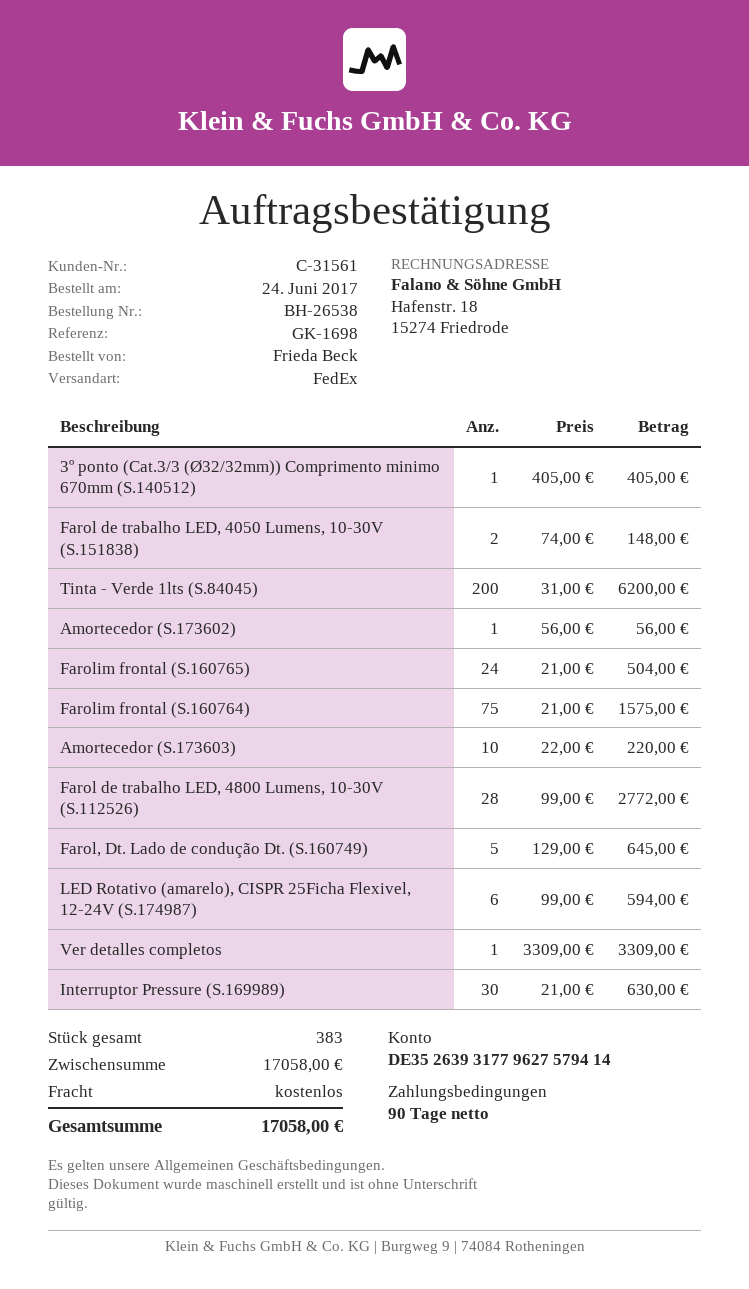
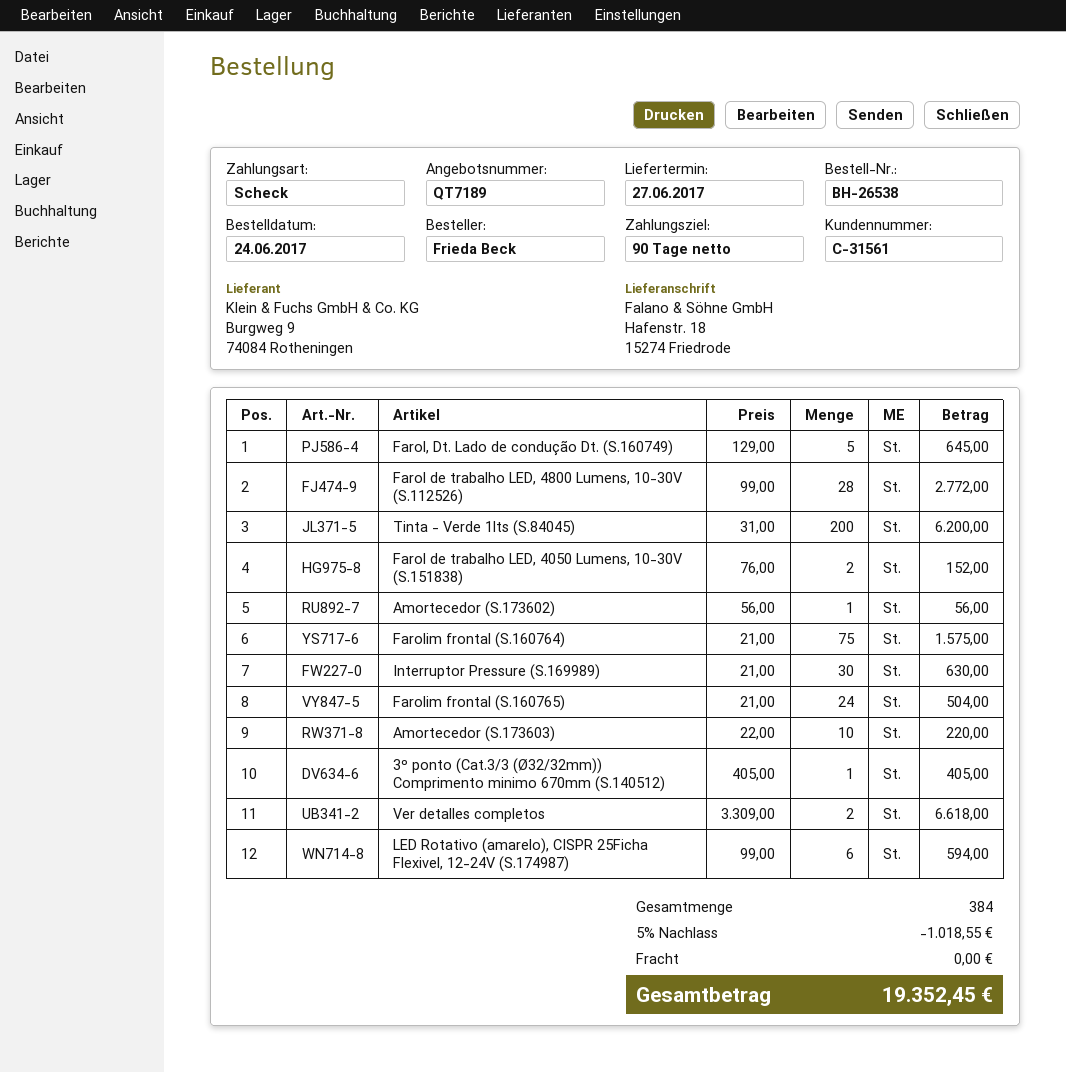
Farol de trabalho LED, 4050 Lumens, 10-30V (S.151838): 2 x 74.00 = 148.00 -> 2 x 76.00 = 152.00
Ver detalles completos: 1 x 3309.00 = 3309.00 -> 2 x 3309.00 = 6618.00
total quantity: 383 -> 384
discount: none -> 5% = 1018.55
total: 17058.00 -> 19352.45

